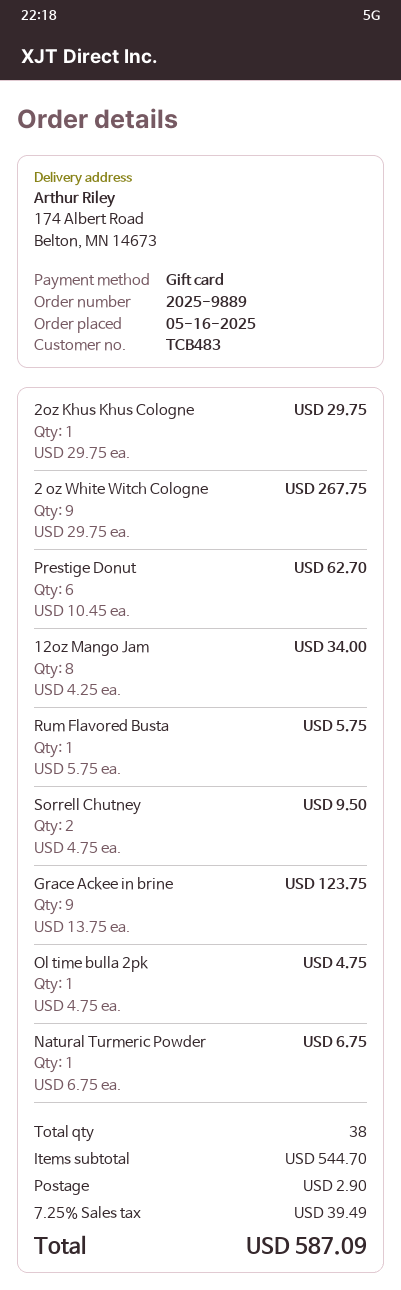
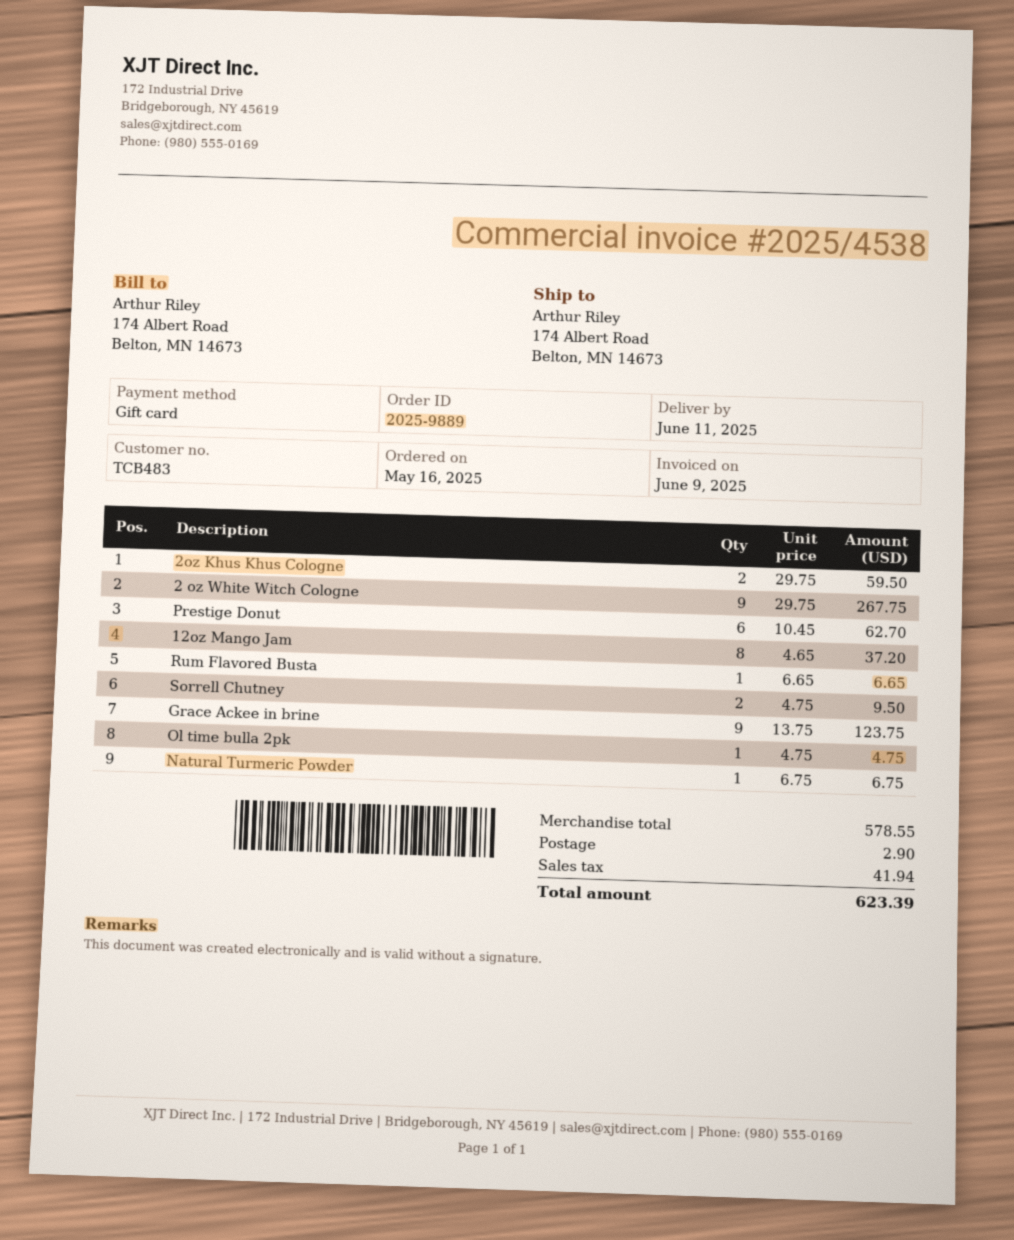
2oz Khus Khus Cologne: 1 x 29.75 = 29.75 -> 2 x 29.75 = 59.50
12oz Mango Jam: 8 x 4.25 = 34.00 -> 8 x 4.65 = 37.20
Rum Flavored Busta: 1 x 5.75 = 5.75 -> 1 x 6.65 = 6.65
subtotal: 544.70 -> 578.55
tax: 39.49 -> 41.94
total: 587.09 -> 623.39

